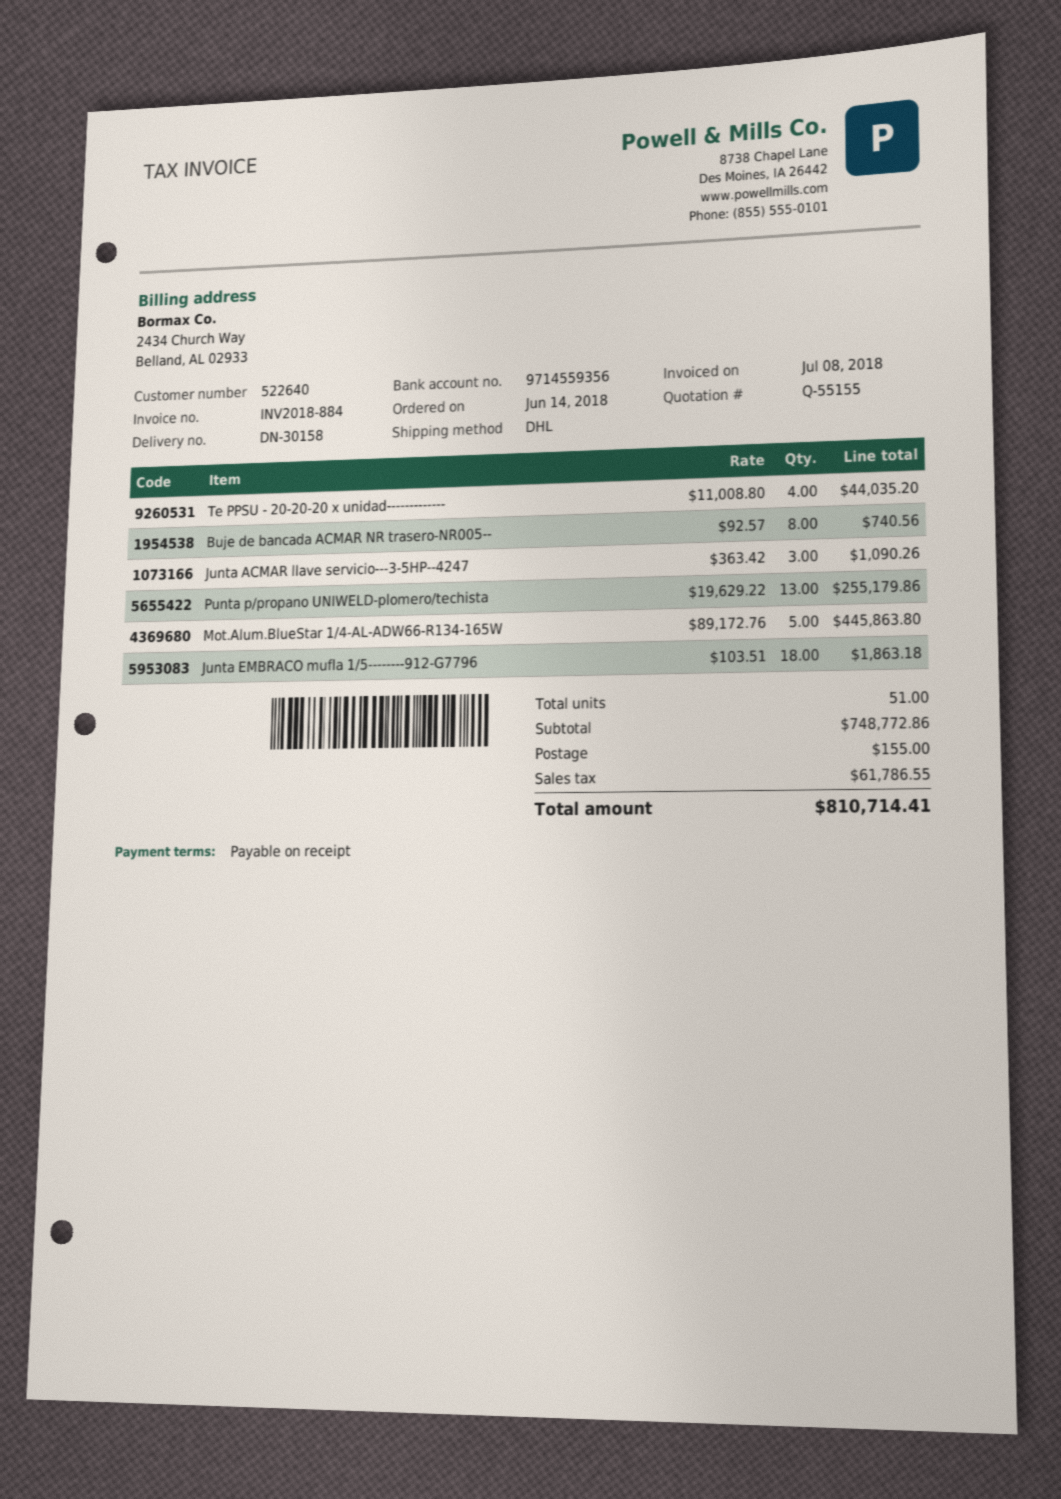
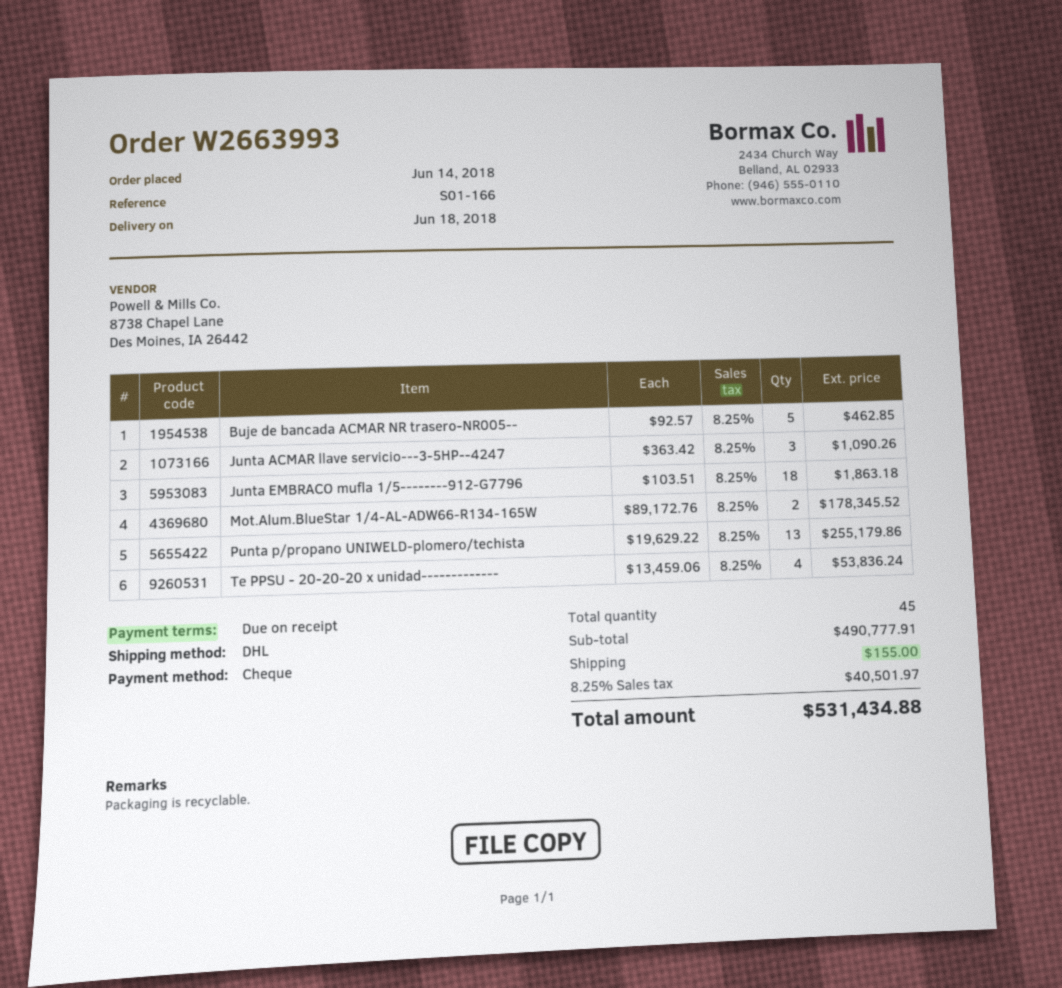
Te PPSU - 20-20-20 x unidad-------------: 4 x 11008.80 = 44035.20 -> 4 x 13459.06 = 53836.24
Buje de bancada ACMAR NR trasero-NR005--: 8 x 92.57 = 740.56 -> 5 x 92.57 = 462.85
Mot.Alum.BlueStar 1/4-AL-ADW66-R134-165W: 5 x 89172.76 = 445863.80 -> 2 x 89172.76 = 178345.52
total quantity: 51 -> 45
subtotal: 748772.86 -> 490777.91
tax: 61786.55 -> 40501.97
total: 810714.41 -> 531434.88

